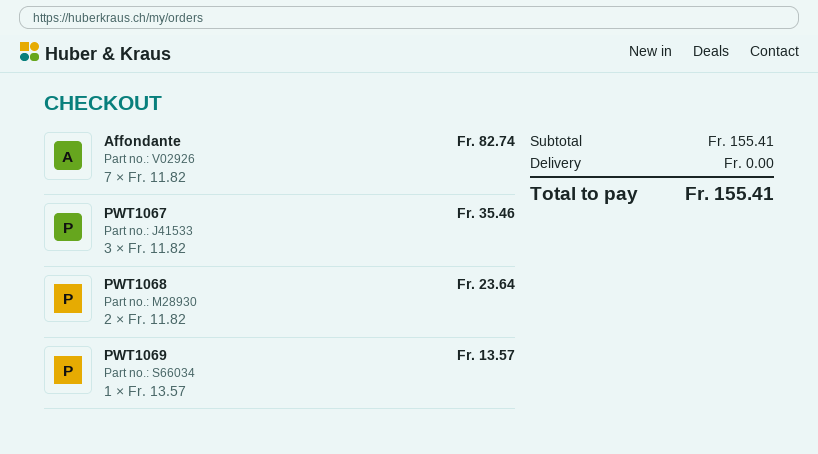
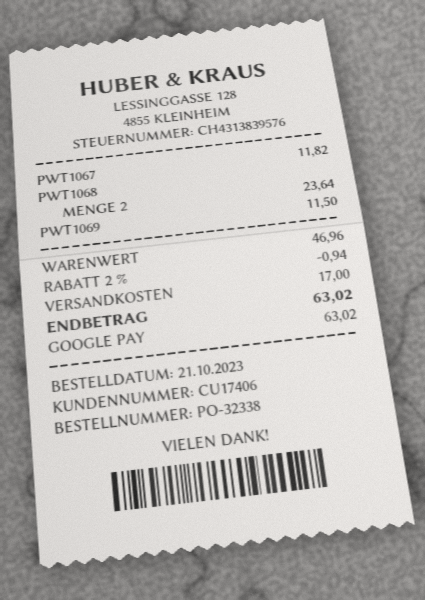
Affondante: 7 for 82.74 -> none
PWT1067: 3 for 35.46 -> 1 for 11.82
PWT1069: 1 for 13.57 -> 1 for 11.50
subtotal: 155.41 -> 46.96
discount: none -> 2% = 0.94
shipping: 0.00 -> 17.00
total: 155.41 -> 63.02

